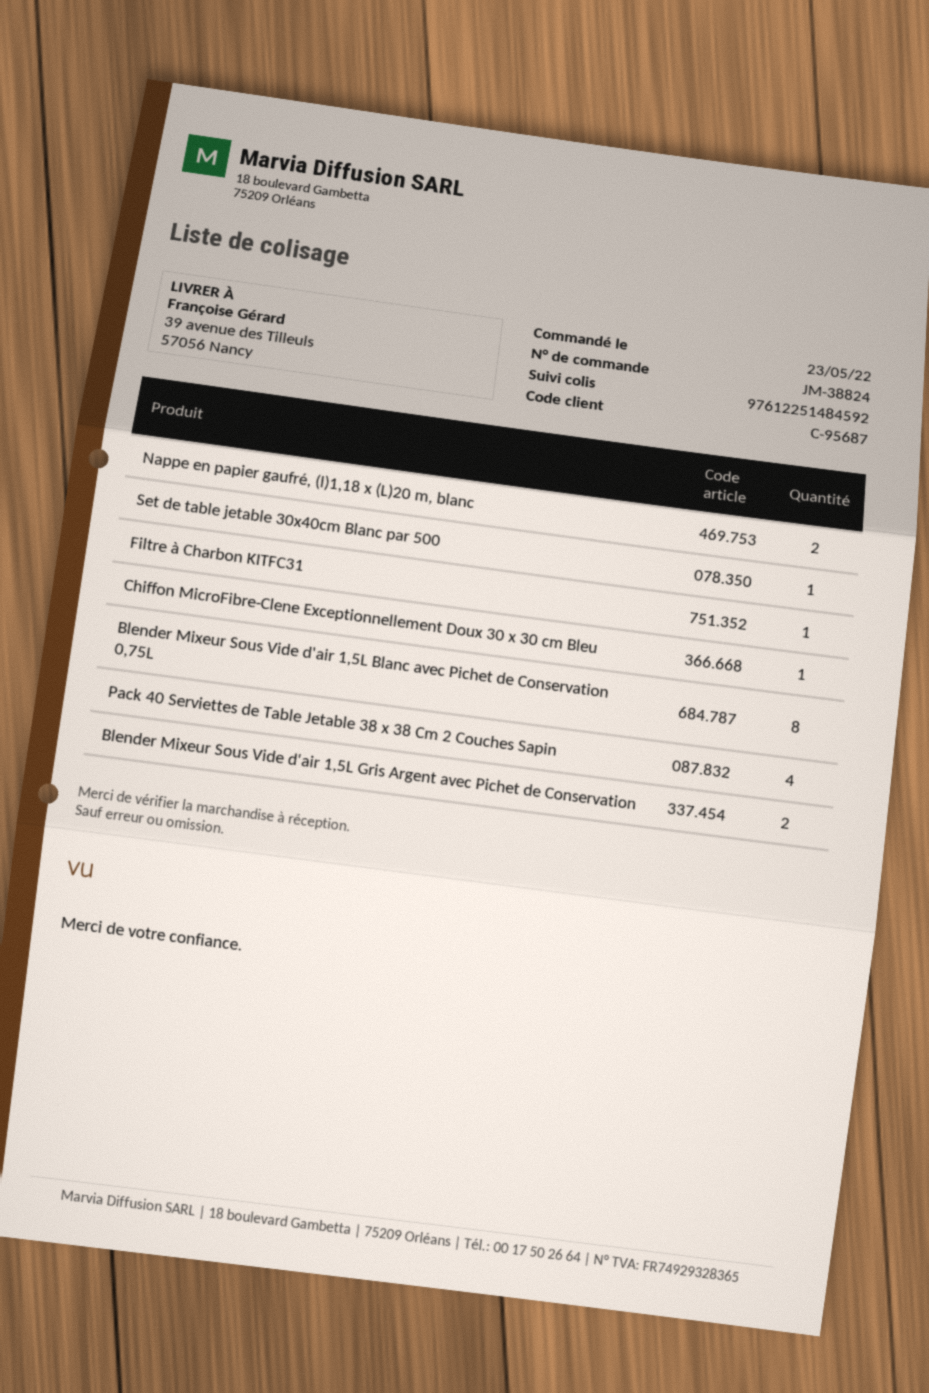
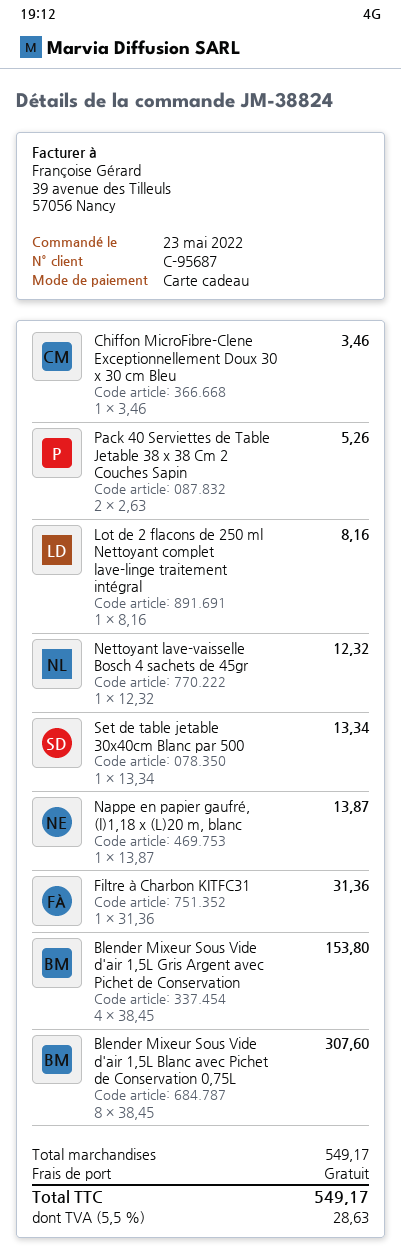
Nappe en papier gaufré, (l)1,18 x (L)20 m, blanc: 2 -> 1
Pack 40 Serviettes de Table Jetable 38 x 38 Cm 2 Couches Sapin: 4 -> 2
Blender Mixeur Sous Vide d'air 1,5L Gris Argent avec Pichet de Conservation: 2 -> 4
Lot de 2 flacons de 250 ml Nettoyant complet lave-linge traitement intégral: none -> 1
Nettoyant lave-vaisselle Bosch 4 sachets de 45gr: none -> 1

